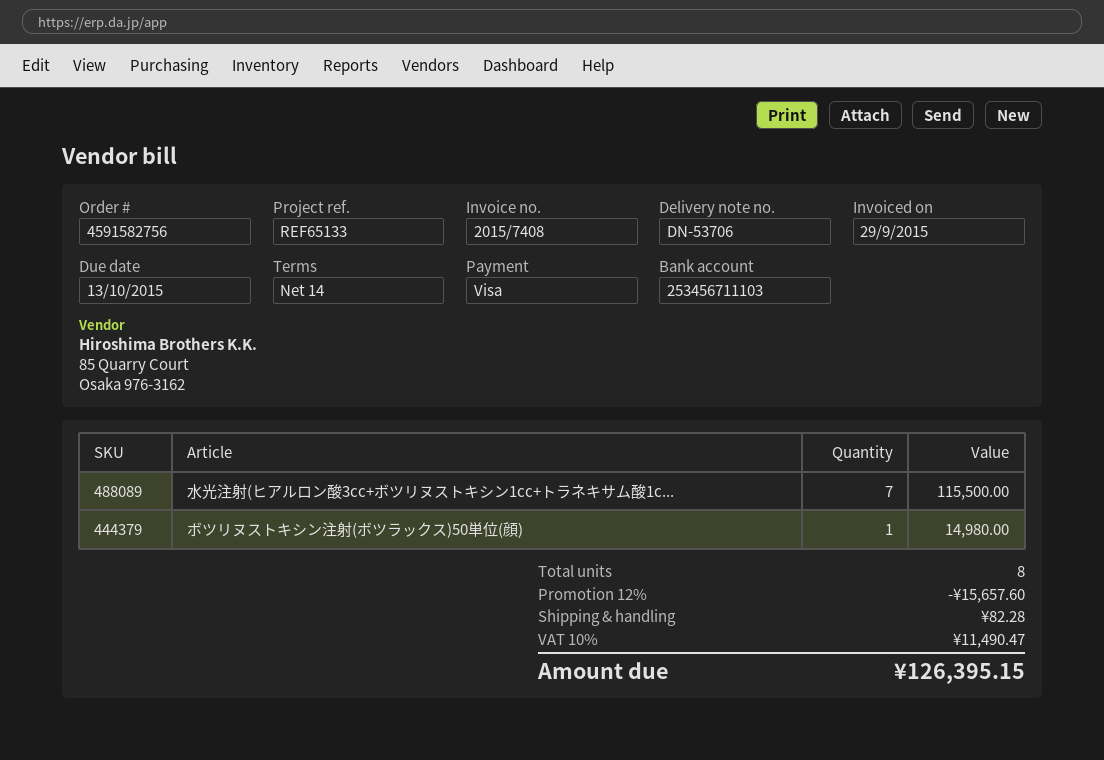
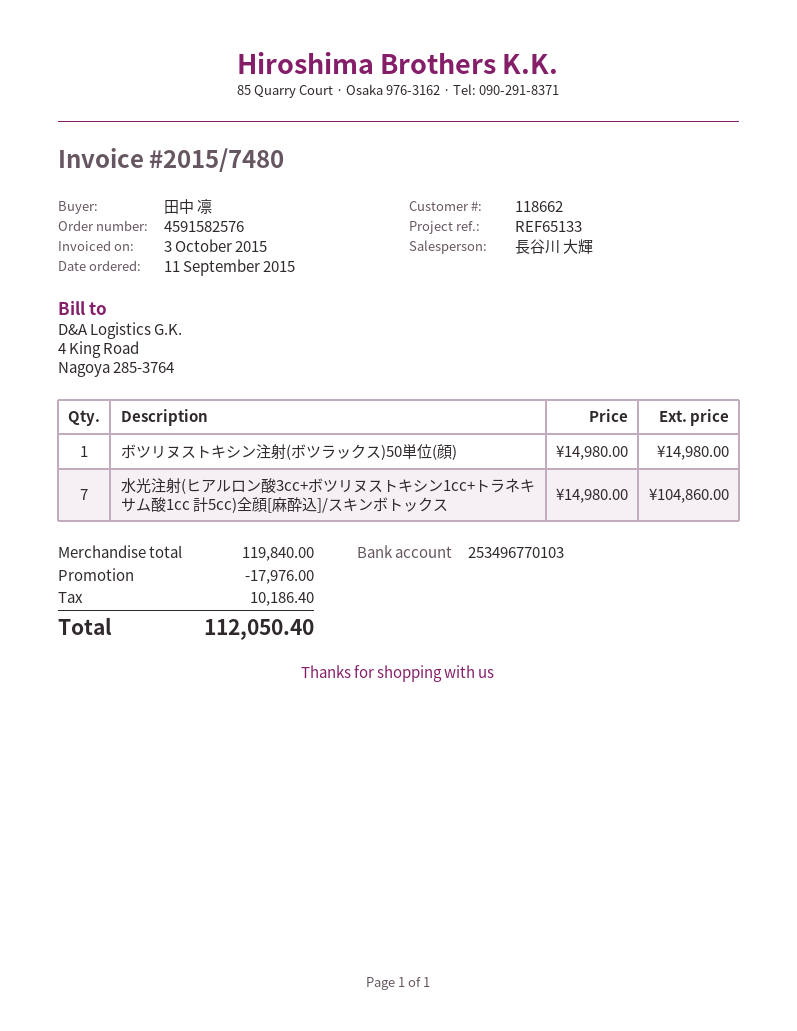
order number: 4591582756 -> 4591582576
invoice number: 2015/7408 -> 2015/7480
invoice date: 2015-09-29 -> 2015-10-03
bank account: 253456711103 -> 253496770103
水光注射(ヒアルロン酸3cc+ボツリヌストキシン1cc+トラネキサム酸1c...: 7 for 115500.00 -> 7 for 104860.00
discount: 15657.60 -> 17976.00
shipping: 82.28 -> none
tax: 11490.47 -> 10186.40
total: 126395.15 -> 112050.40

